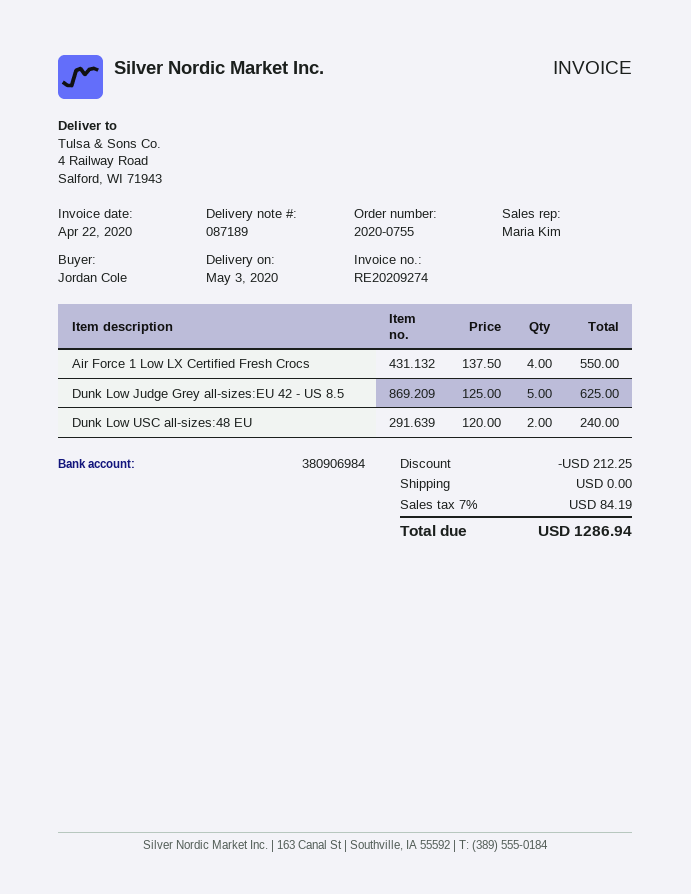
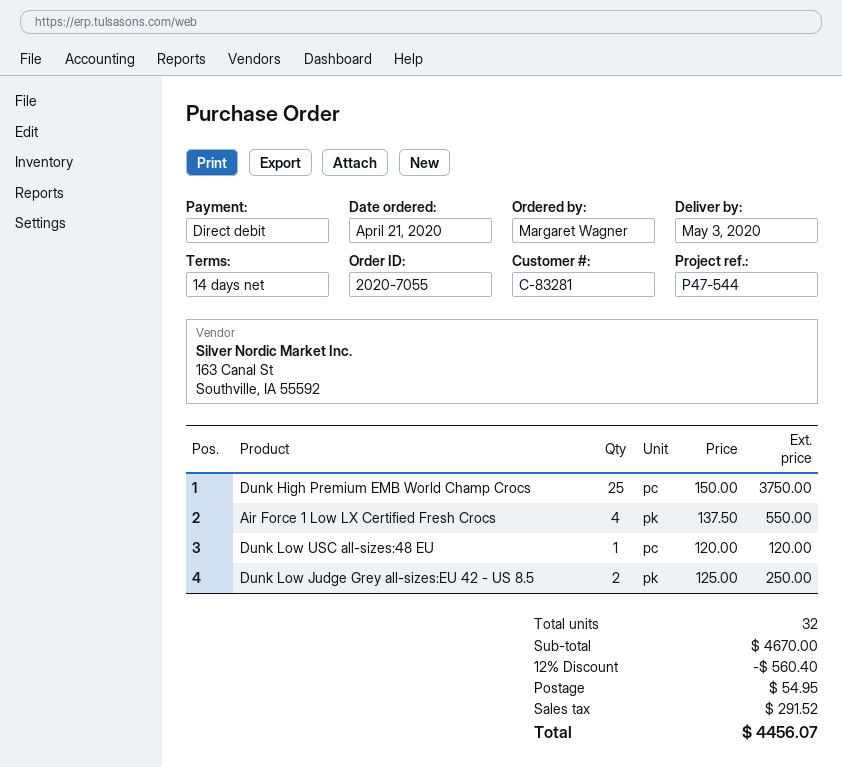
order number: 2020-0755 -> 2020-7055
ordered by: Jordan Cole -> Margaret Wagner
Dunk Low Judge Grey all-sizes:EU 42 - US 8.5: 5 x 125.00 = 625.00 -> 2 x 125.00 = 250.00
Dunk Low USC all-sizes:48 EU: 2 x 120.00 = 240.00 -> 1 x 120.00 = 120.00
Dunk High Premium EMB World Champ Crocs: none -> 25 x 150.00 = 3750.00
discount: 212.25 -> 560.40
shipping: 0.00 -> 54.95
tax: 84.19 -> 291.52
total: 1286.94 -> 4456.07

